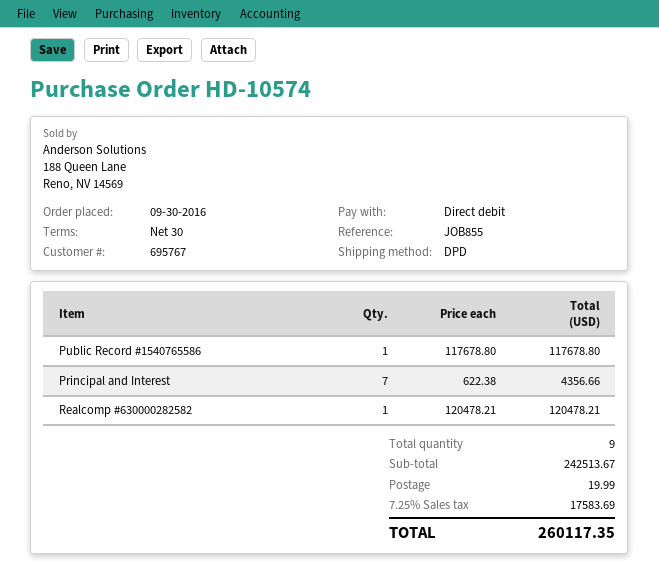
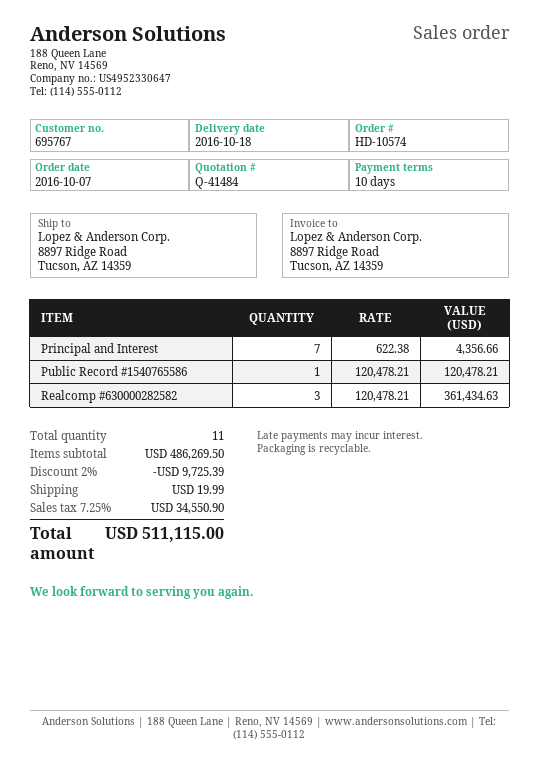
order date: 2016-09-30 -> 2016-10-07
payment terms: 30 days -> 10 days
Public Record #1540765586: 1 x 117678.80 = 117678.80 -> 1 x 120478.21 = 120478.21
Realcomp #630000282582: 1 x 120478.21 = 120478.21 -> 3 x 120478.21 = 361434.63
total quantity: 9 -> 11
subtotal: 242513.67 -> 486269.50
discount: none -> 2% = 9725.39
tax: 7.25% = 17583.69 -> 7.25% = 34550.90
total: 260117.35 -> 511115.00

